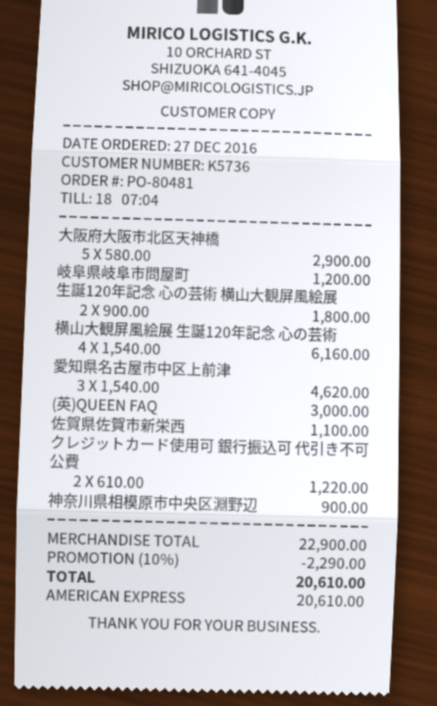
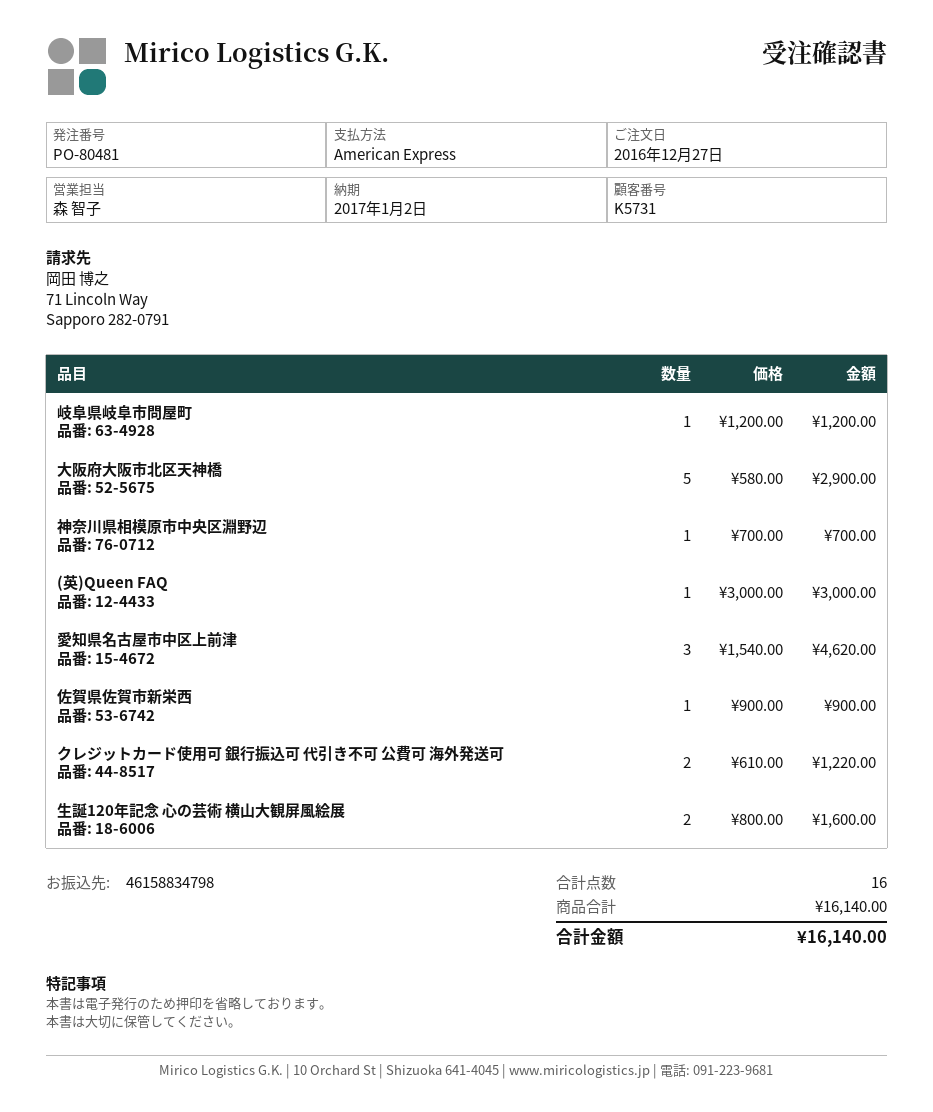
customer number: K5736 -> K5731
生誕120年記念 心の芸術 横山大観屏風絵展: 2 x 900.00 = 1800.00 -> 2 x 800.00 = 1600.00
横山大観屏風絵展 生誕120年記念 心の芸術: 4 x 1540.00 = 6160.00 -> none
佐賀県佐賀市新栄西: 1 x 1100.00 = 1100.00 -> 1 x 900.00 = 900.00
神奈川県相模原市中央区淵野辺: 1 x 900.00 = 900.00 -> 1 x 700.00 = 700.00
subtotal: 22900.00 -> 16140.00
discount: 10% = 2290.00 -> none
total: 20610.00 -> 16140.00

